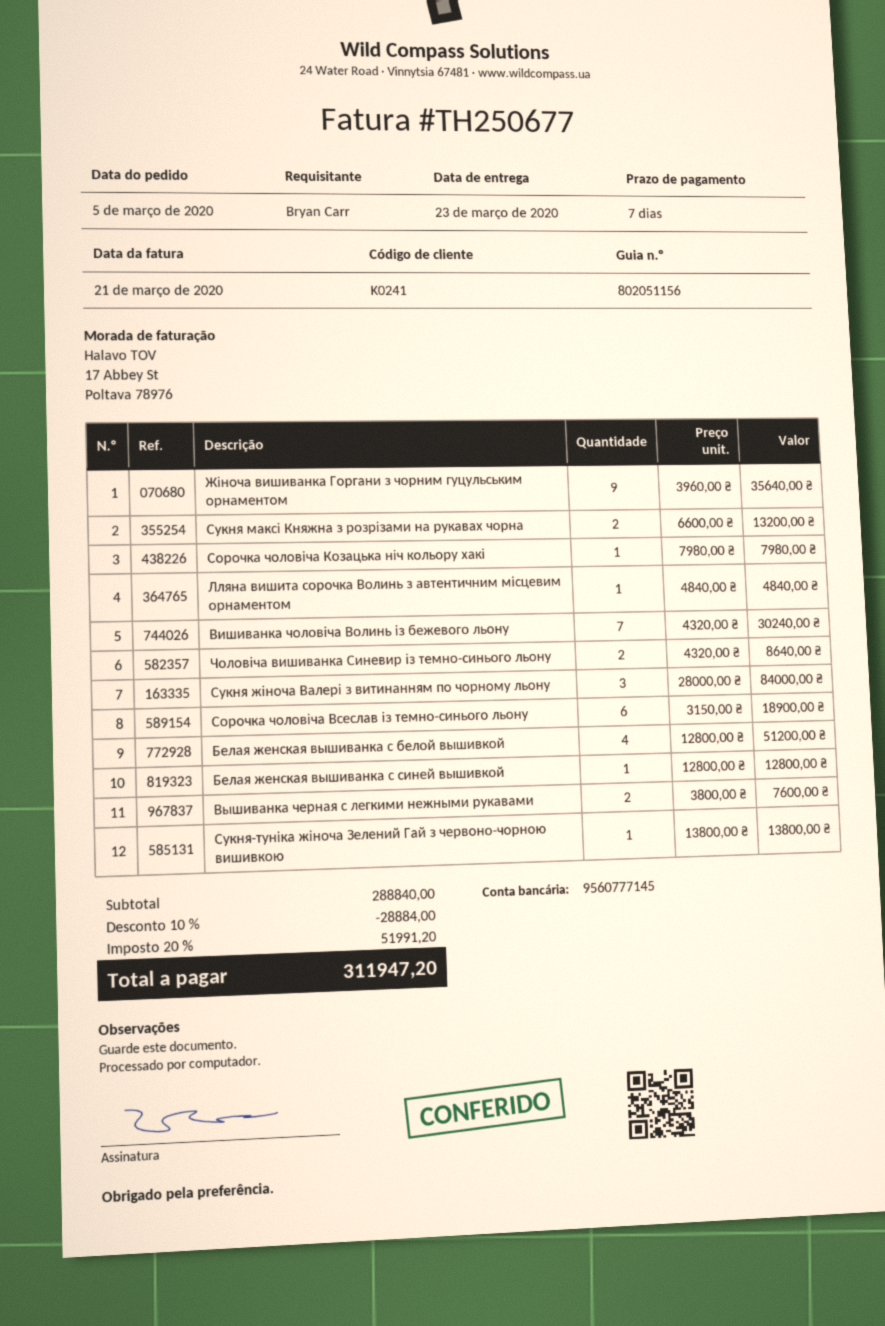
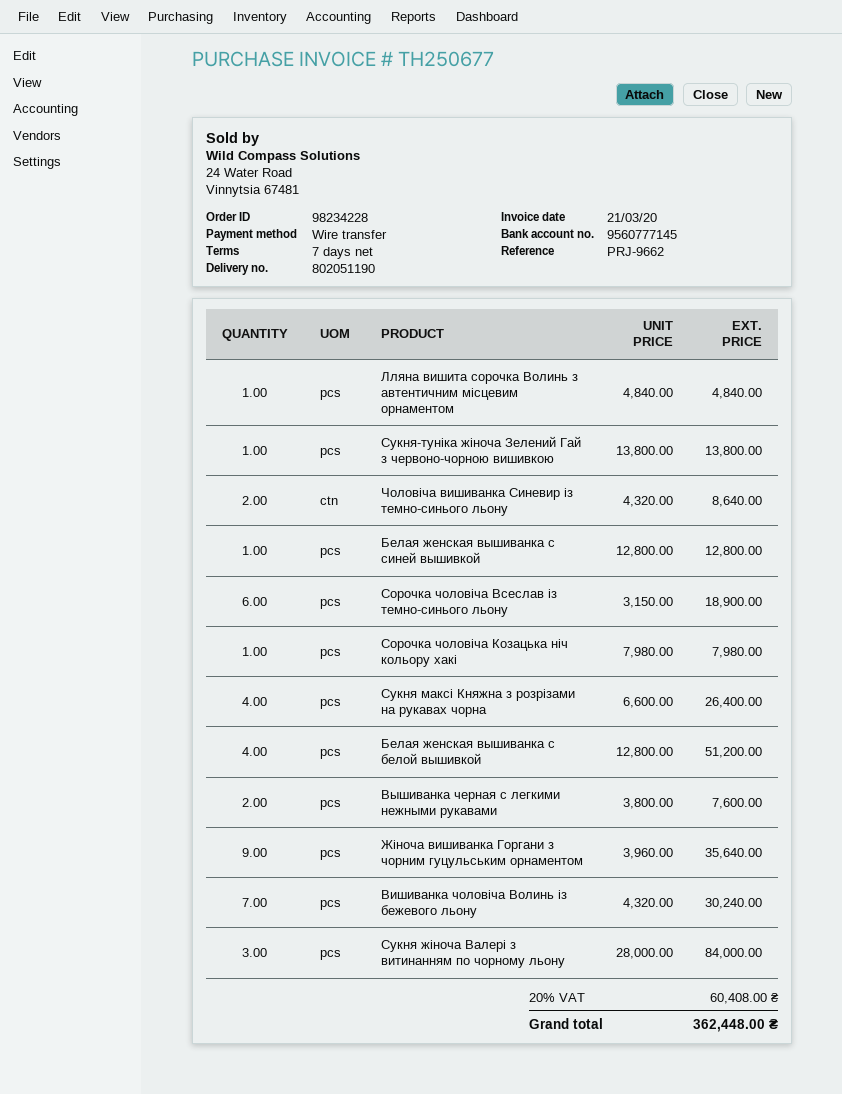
delivery note number: 802051156 -> 802051190
Сукня максі Княжна з розрізами на рукавах чорна: 2 x 6600.00 = 13200.00 -> 4 x 6600.00 = 26400.00
discount: 10% = 28884.00 -> none
tax: 20% = 51991.20 -> 20% = 60408.00
total: 311947.20 -> 362448.00

